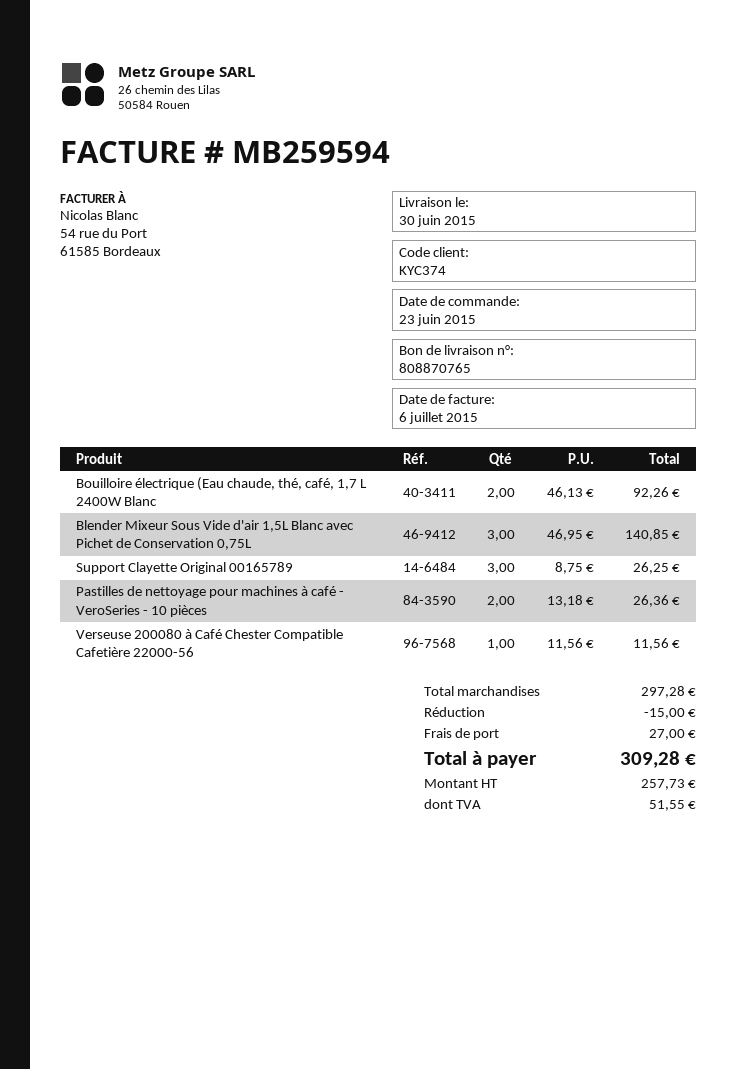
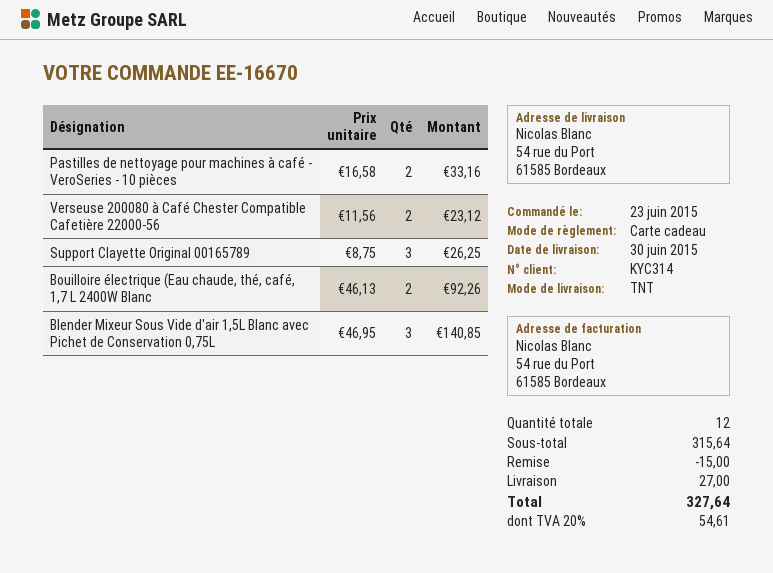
customer number: KYC374 -> KYC314
Pastilles de nettoyage pour machines à café - VeroSeries - 10 pièces: 2 x 13.18 = 26.36 -> 2 x 16.58 = 33.16
Verseuse 200080 à Café Chester Compatible Cafetière 22000-56: 1 x 11.56 = 11.56 -> 2 x 11.56 = 23.12
subtotal: 297.28 -> 315.64
tax: 51.55 -> 54.61
total: 309.28 -> 327.64

